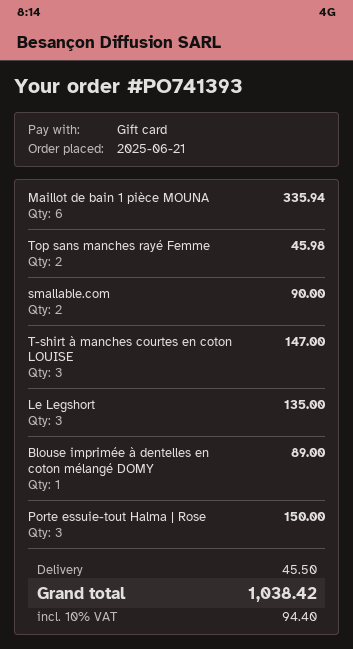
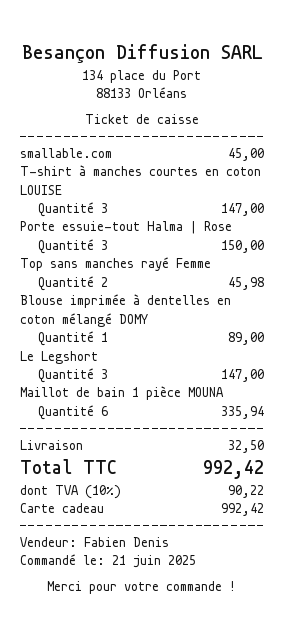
smallable.com: 2 for 90.00 -> 1 for 45.00
Le Legshort: 3 for 135.00 -> 3 for 147.00
shipping: 45.50 -> 32.50
tax: 10% = 94.40 -> 10% = 90.22
total: 1038.42 -> 992.42

